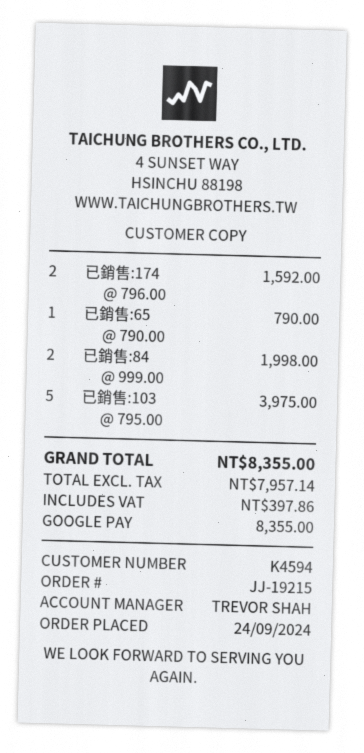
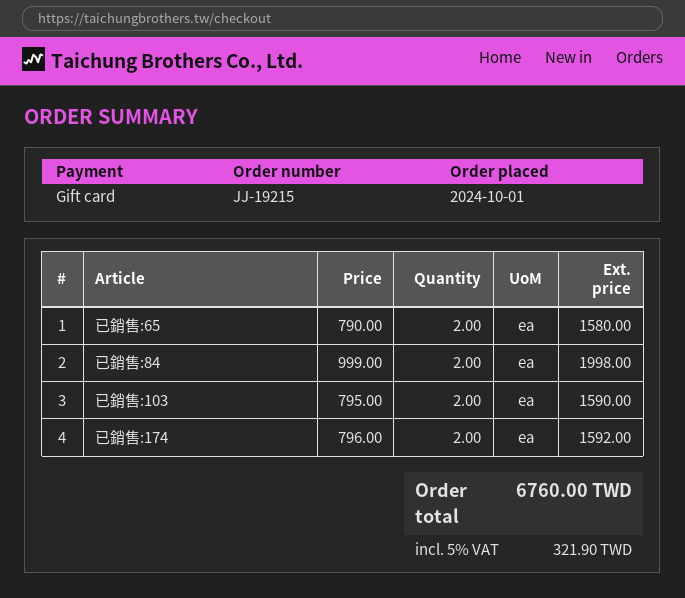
order date: 2024-09-24 -> 2024-10-01
payment method: Google Pay -> gift card
已銷售:65: 1 x 790.00 = 790.00 -> 2 x 790.00 = 1580.00
已銷售:103: 5 x 795.00 = 3975.00 -> 2 x 795.00 = 1590.00
tax: 397.86 -> 321.90
total: 8355.00 -> 6760.00

